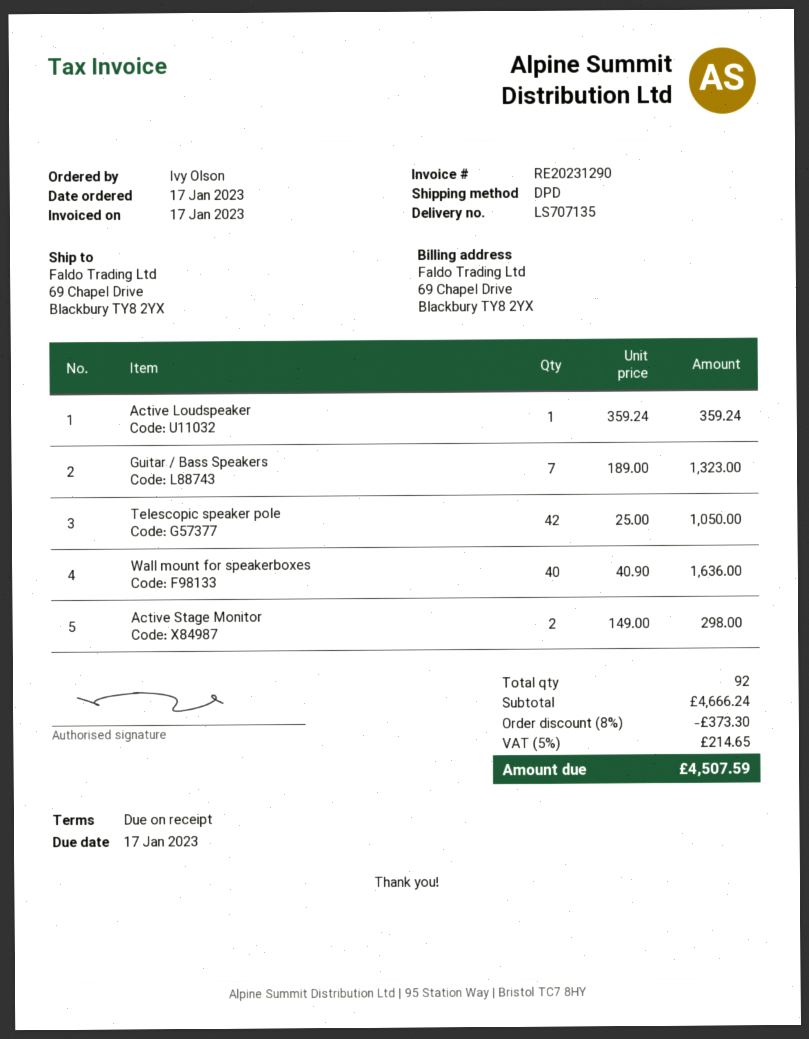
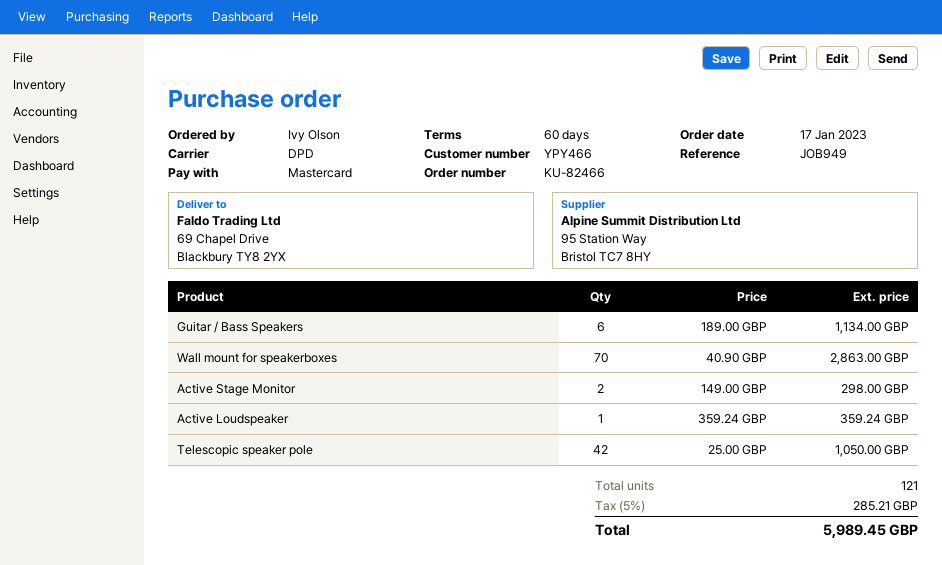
payment terms: on receipt -> 60 days
Guitar / Bass Speakers: 7 x 189.00 = 1323.00 -> 6 x 189.00 = 1134.00
Wall mount for speakerboxes: 40 x 40.90 = 1636.00 -> 70 x 40.90 = 2863.00
total quantity: 92 -> 121
discount: 8% = 373.30 -> none
tax: 5% = 214.65 -> 5% = 285.21
total: 4507.59 -> 5989.45

